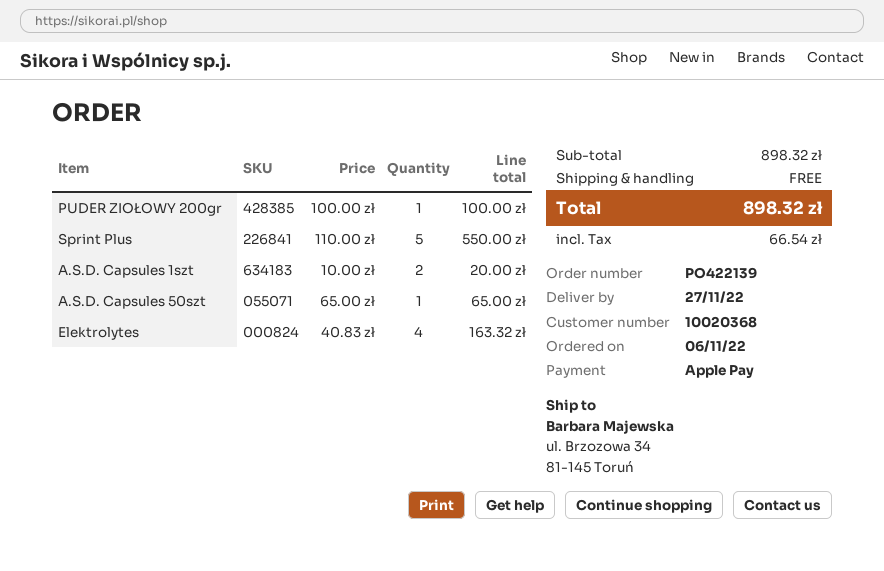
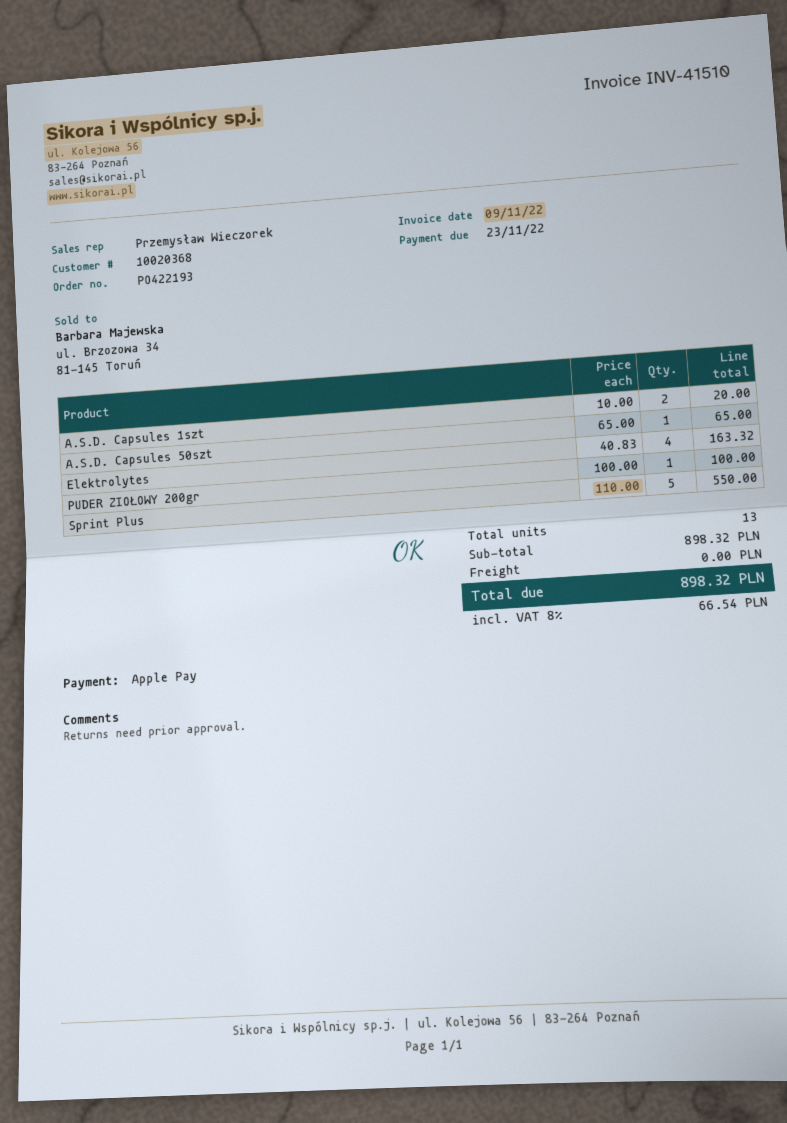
order number: PO422139 -> PO422193

